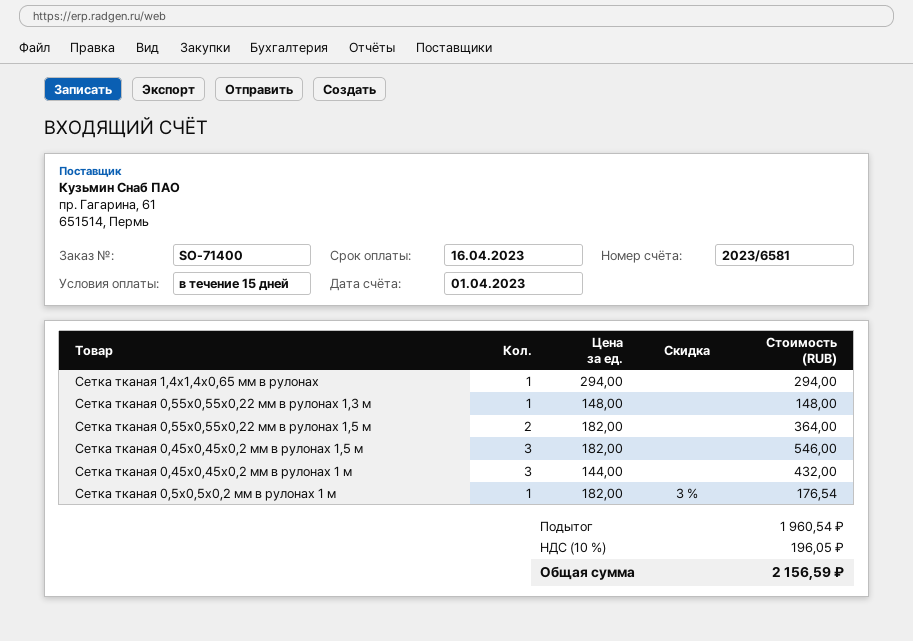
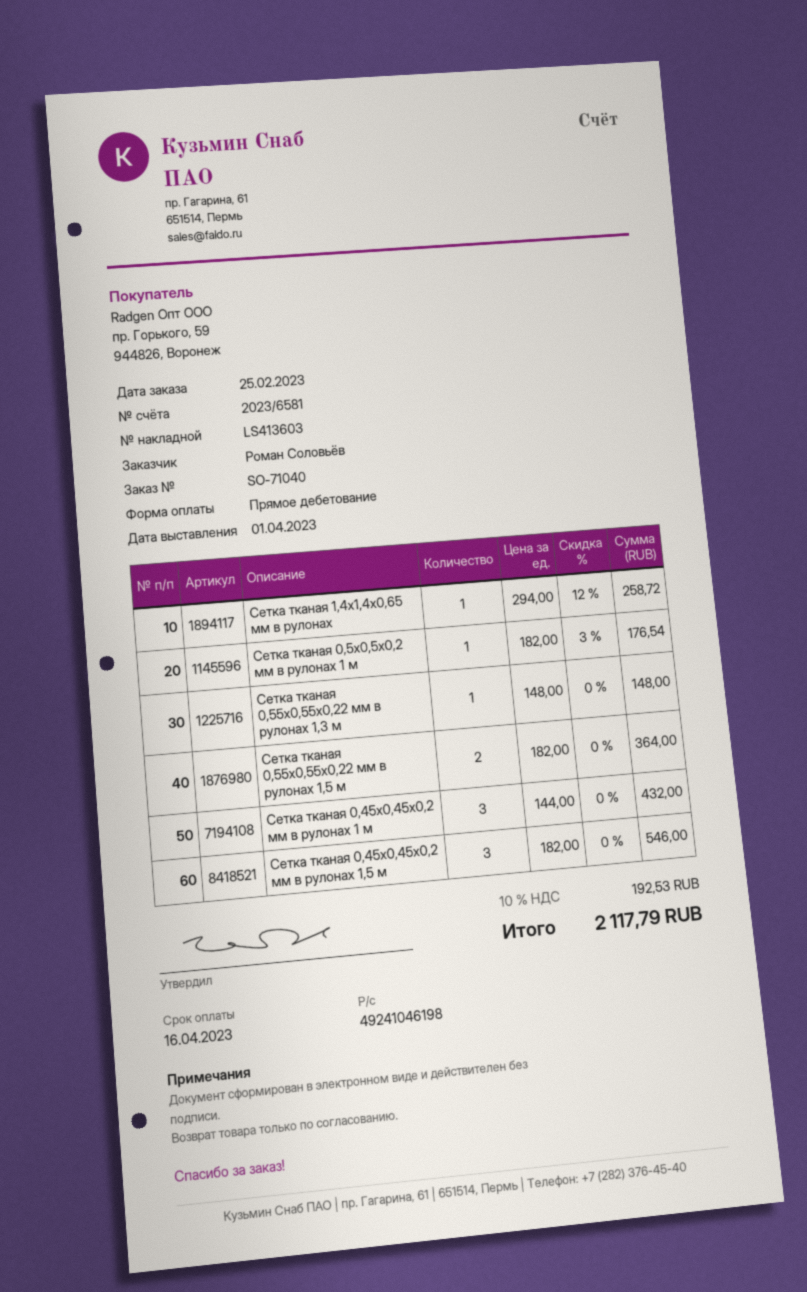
order number: SO-71400 -> SO-71040
Сетка тканая 1,4х1,4х0,65 мм в рулонах: 1 x 294.00 = 294.00 -> 1 x 294.00 - 12% = 258.72
tax: 10% = 196.05 -> 10% = 192.53
total: 2156.59 -> 2117.79

